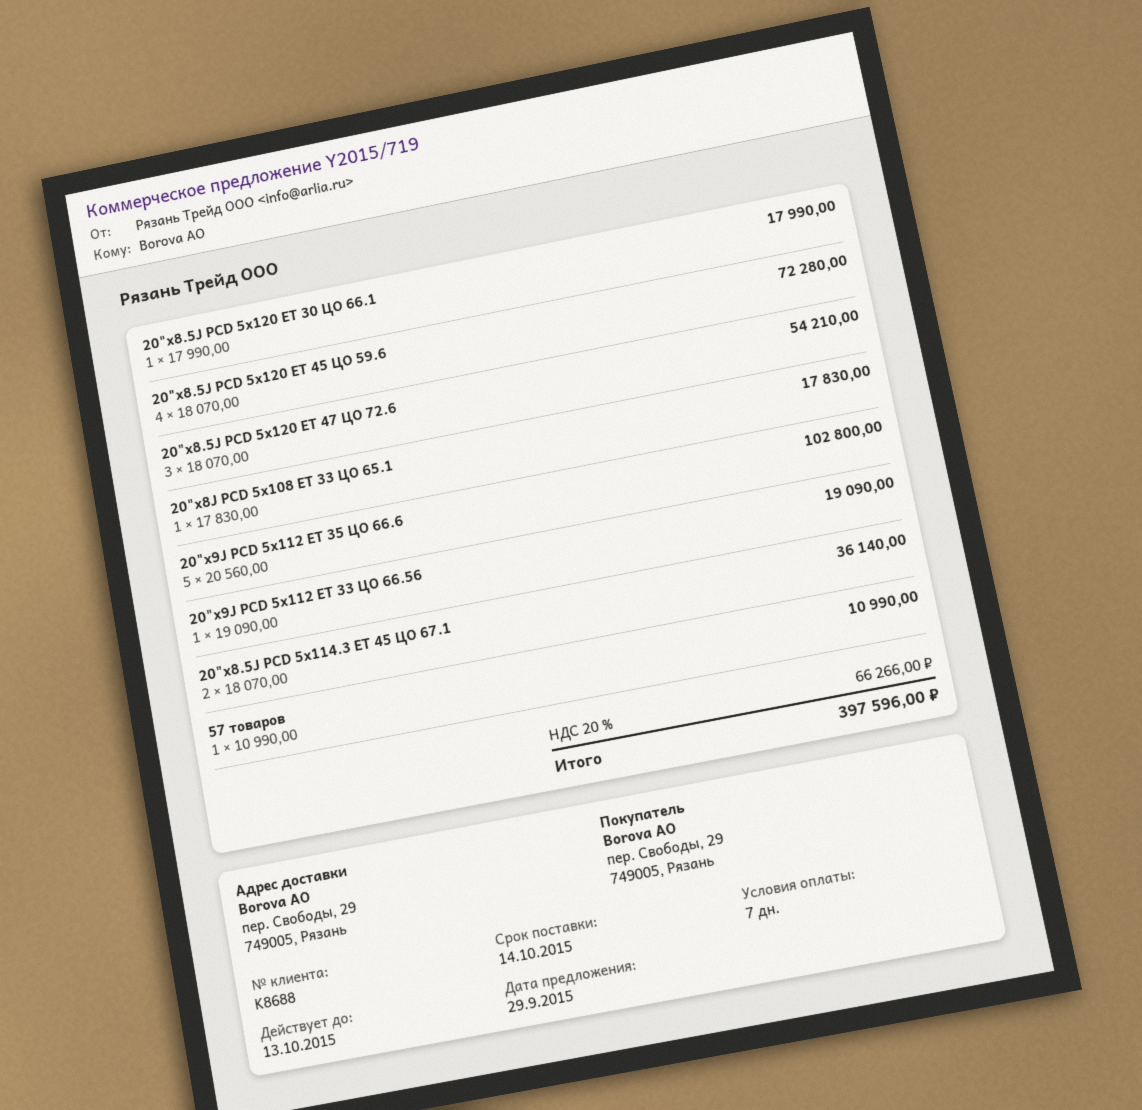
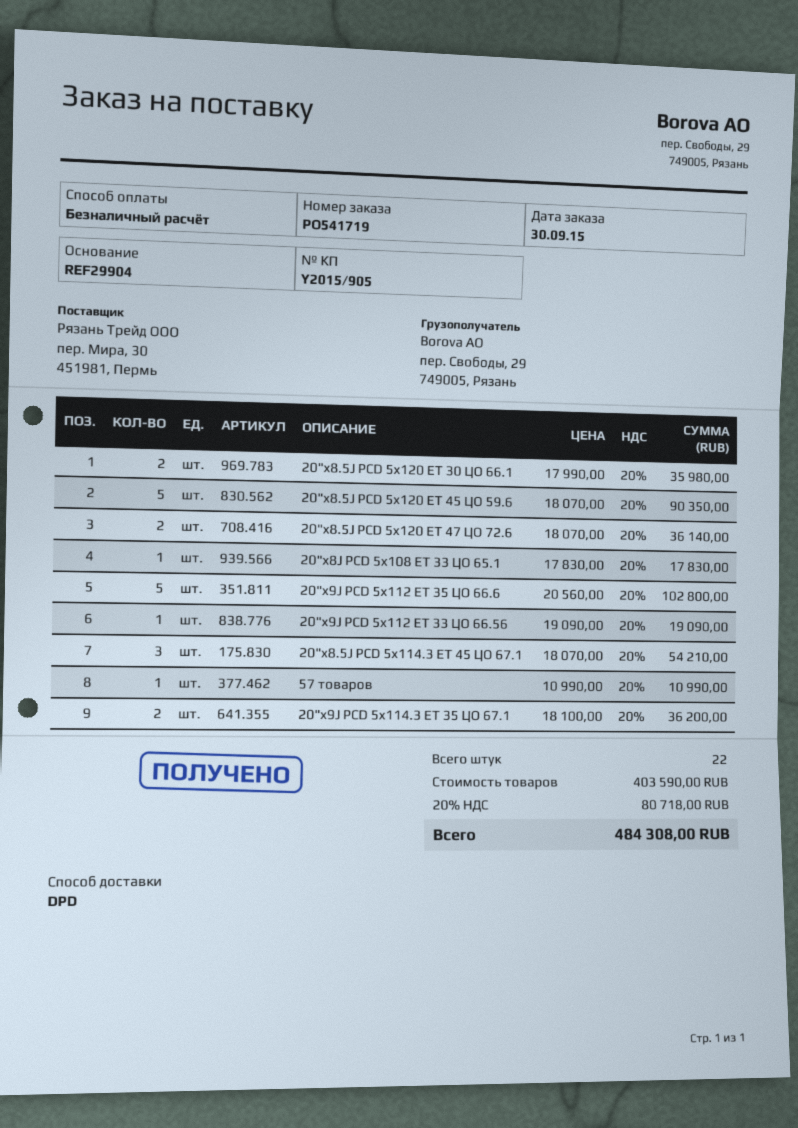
quote number: Y2015/719 -> Y2015/905
20"x8.5J PCD 5x120 ЕТ 30 ЦО 66.1: 1 x 17990.00 = 17990.00 -> 2 x 17990.00 = 35980.00
20"x8.5J PCD 5x120 ЕТ 45 ЦО 59.6: 4 x 18070.00 = 72280.00 -> 5 x 18070.00 = 90350.00
20"x8.5J PCD 5x120 ЕТ 47 ЦО 72.6: 3 x 18070.00 = 54210.00 -> 2 x 18070.00 = 36140.00
20"x8.5J PCD 5x114.3 ЕТ 45 ЦО 67.1: 2 x 18070.00 = 36140.00 -> 3 x 18070.00 = 54210.00
20"x9J PCD 5x114.3 ЕТ 35 ЦО 67.1: none -> 2 x 18100.00 = 36200.00
tax: 20% = 66266.00 -> 20% = 80718.00
total: 397596.00 -> 484308.00

